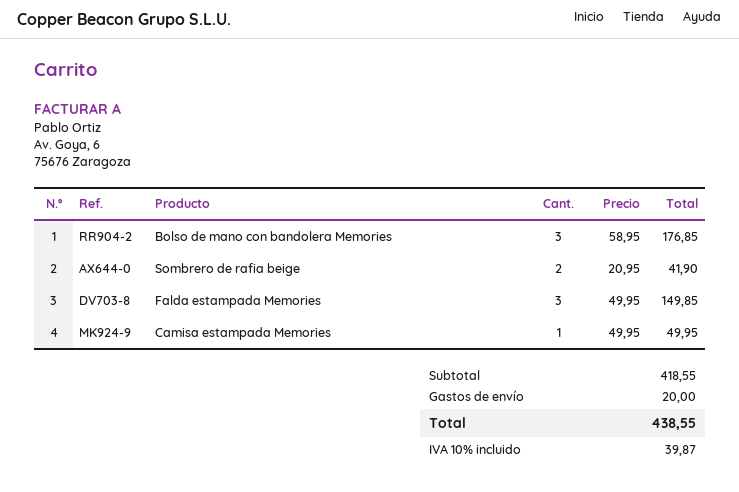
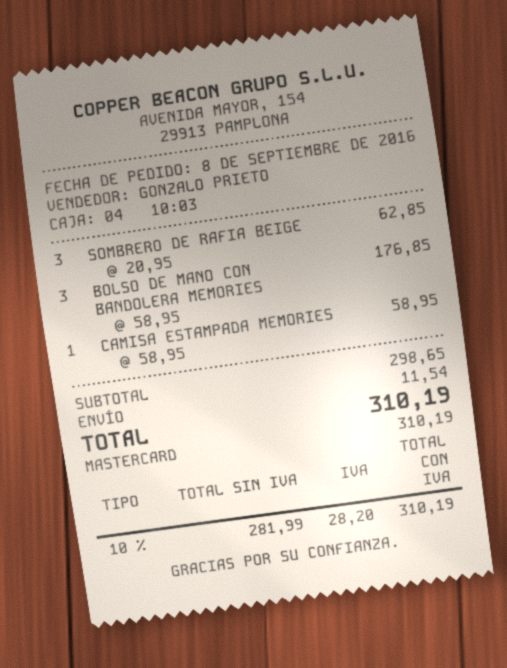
Sombrero de rafia beige: 2 x 20.95 = 41.90 -> 3 x 20.95 = 62.85
Falda estampada Memories: 3 x 49.95 = 149.85 -> none
Camisa estampada Memories: 1 x 49.95 = 49.95 -> 1 x 58.95 = 58.95
subtotal: 418.55 -> 298.65
shipping: 20.00 -> 11.54
tax: 10% = 39.87 -> 10% = 28.20
total: 438.55 -> 310.19

